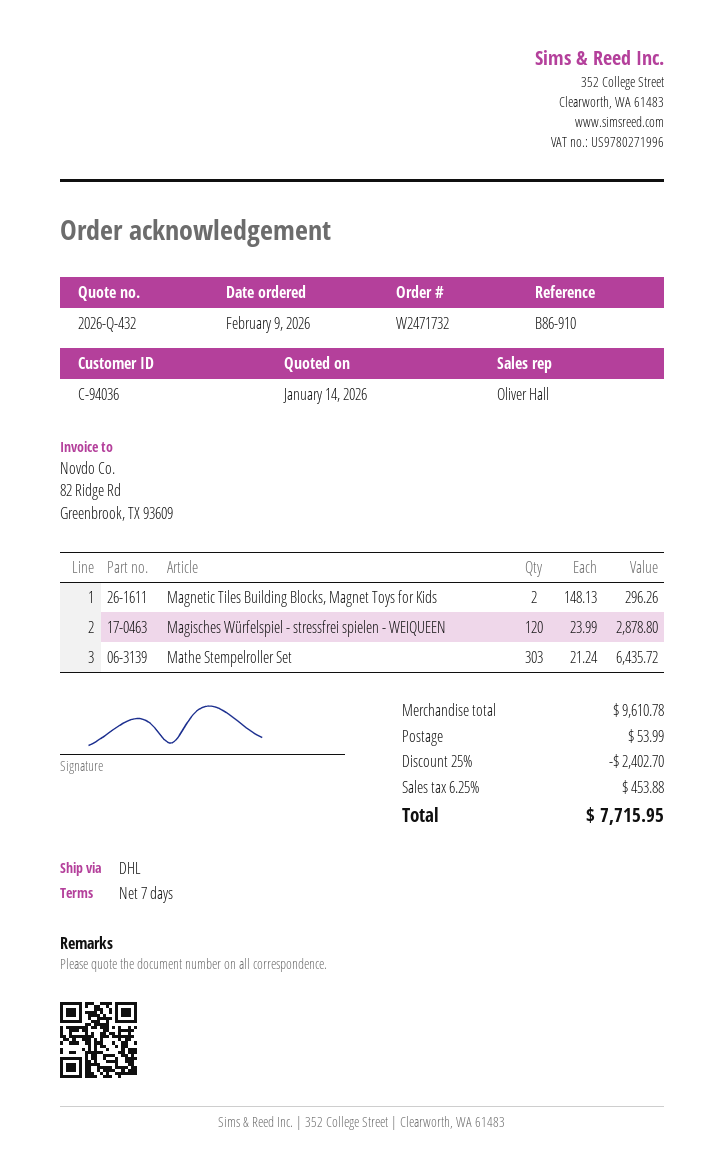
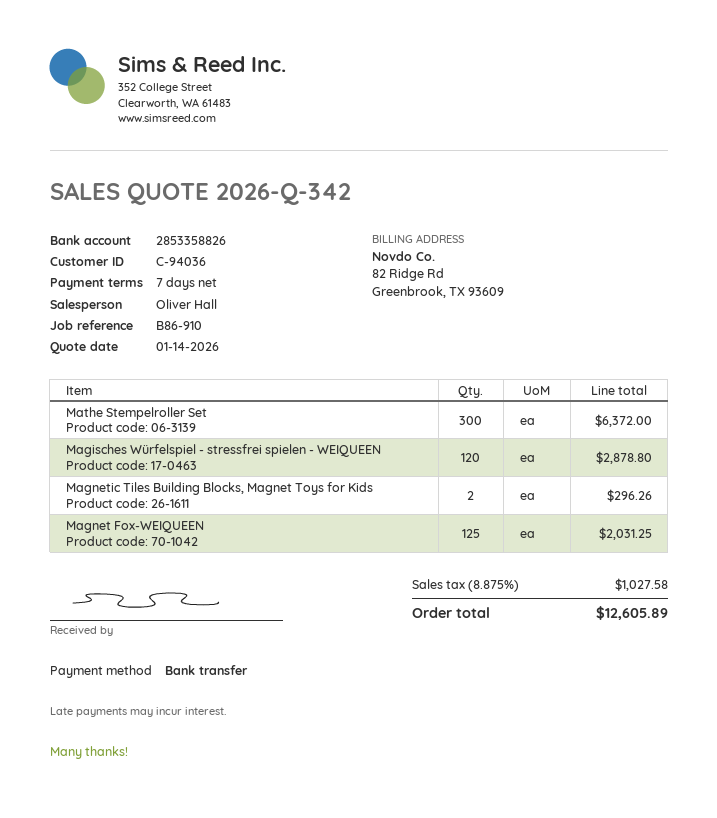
quote number: 2026-Q-432 -> 2026-Q-342
Mathe Stempelroller Set: 303 for 6435.72 -> 300 for 6372.00
Magnet Fox-WEIQUEEN: none -> 125 for 2031.25
discount: 25% = 2402.70 -> none
shipping: 53.99 -> none
tax: 6.25% = 453.88 -> 8.875% = 1027.58
total: 7715.95 -> 12605.89

